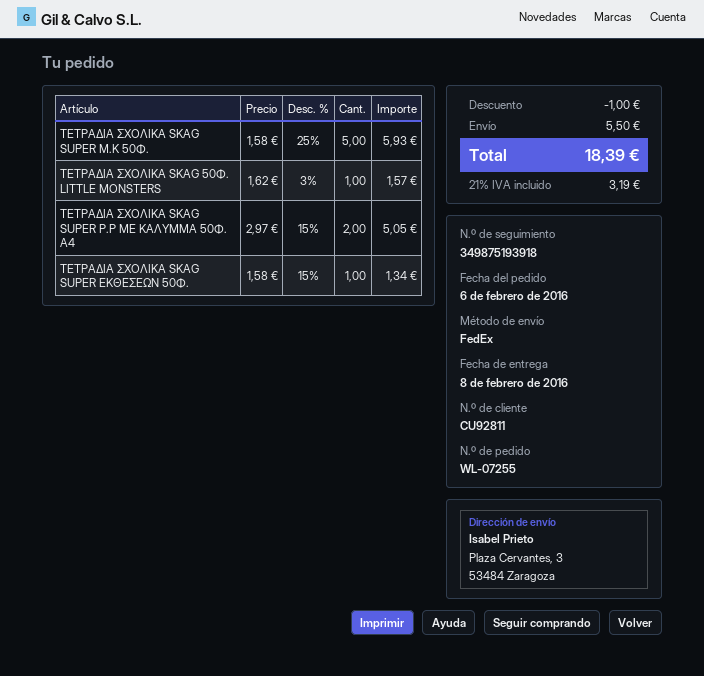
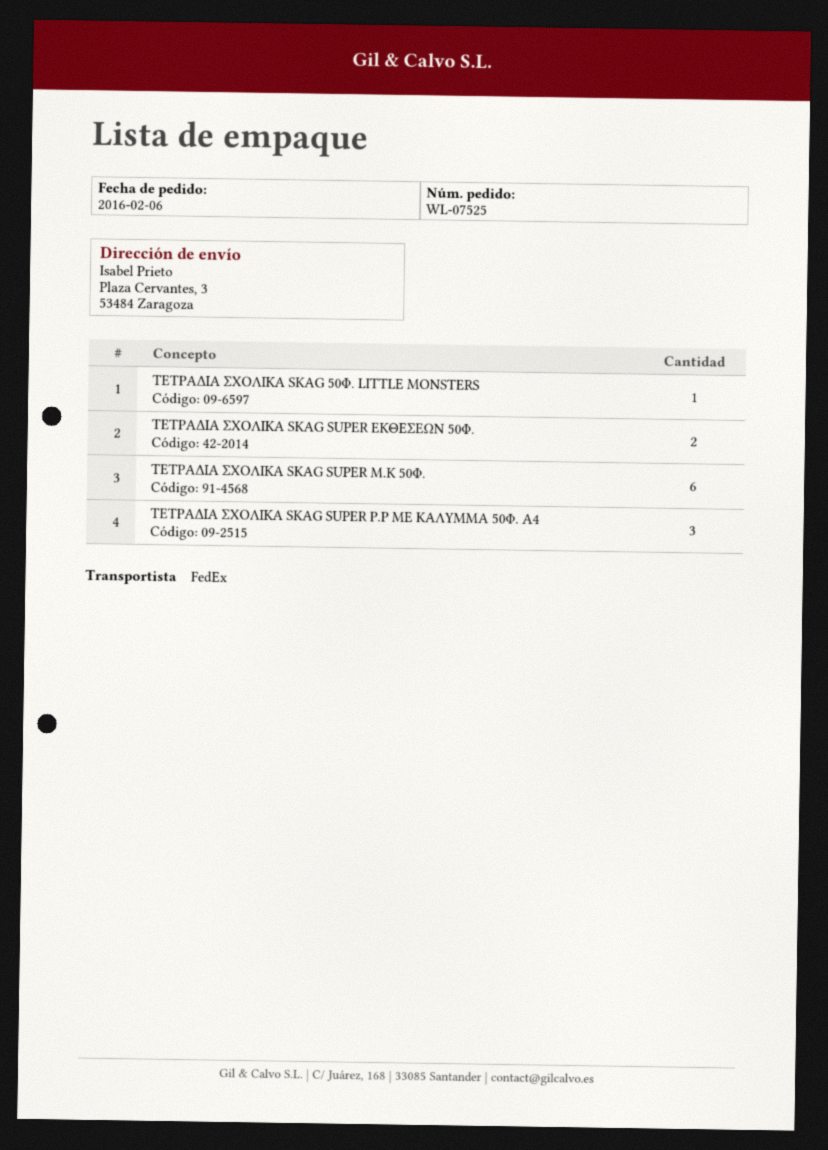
order number: WL-07255 -> WL-07525
ΤΕΤΡΑΔΙΑ ΣΧΟΛΙΚΑ SKAG SUPER Μ.Κ 50Φ.: 5 -> 6
ΤΕΤΡΑΔΙΑ ΣΧΟΛΙΚΑ SKAG SUPER P.P ΜΕ ΚΑΛΥΜΜΑ 50Φ. Α4: 2 -> 3
ΤΕΤΡΑΔΙΑ ΣΧΟΛΙΚΑ SKAG SUPER ΕΚΘΕΣΕΩΝ 50Φ.: 1 -> 2

